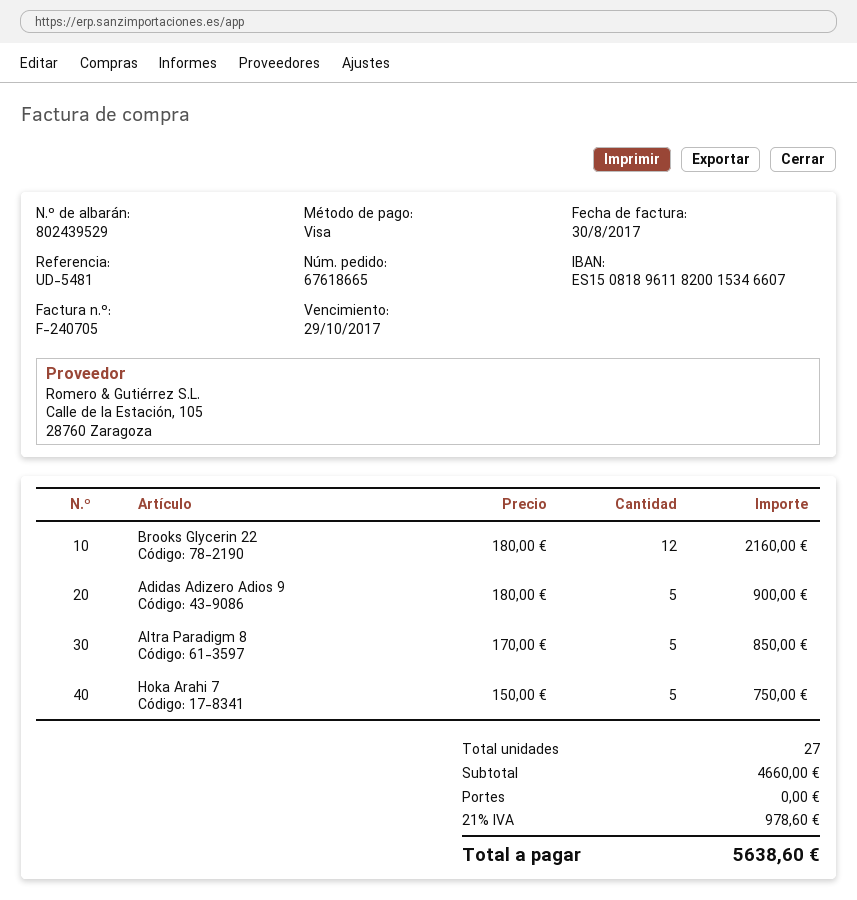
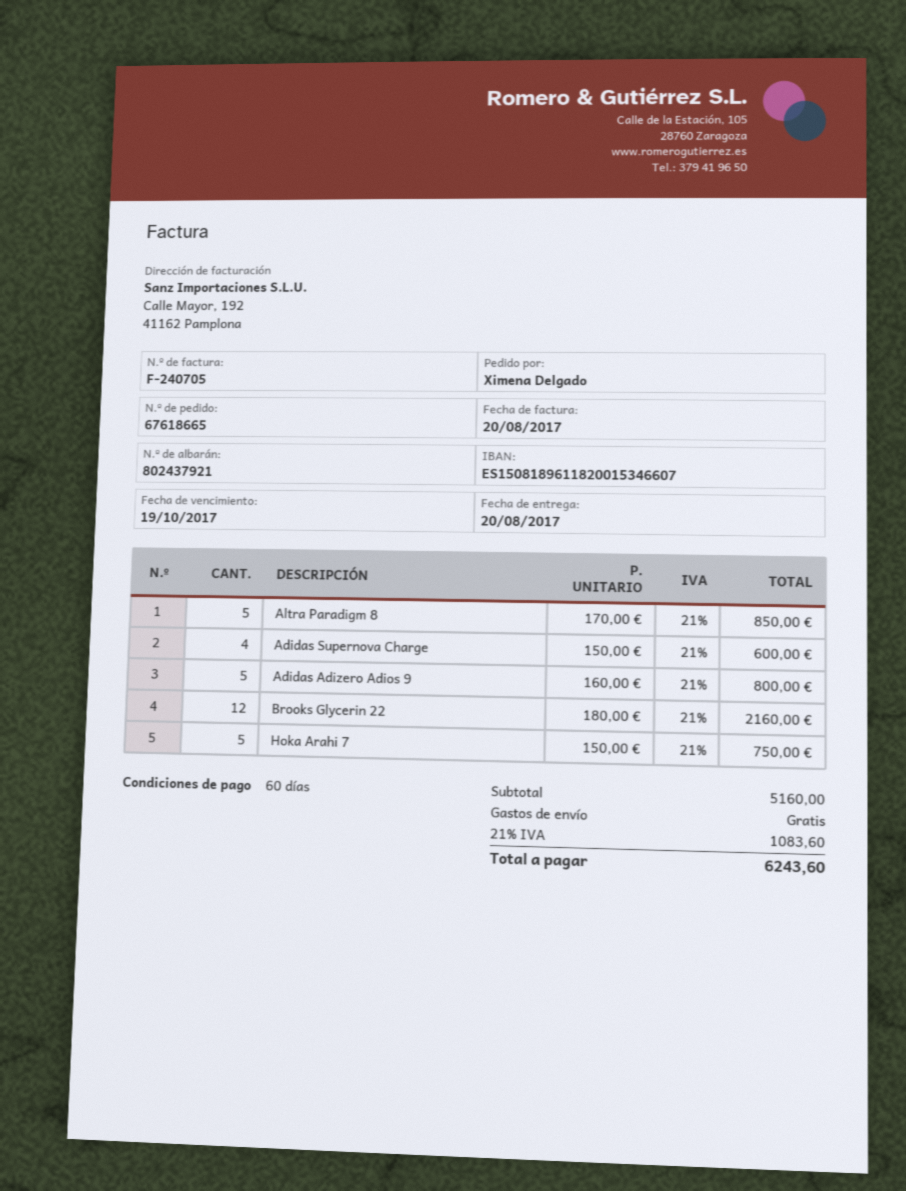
delivery note number: 802439529 -> 802437921
invoice date: 2017-08-30 -> 2017-08-20
due date: 2017-10-29 -> 2017-10-19
Adidas Adizero Adios 9: 5 x 180.00 = 900.00 -> 5 x 160.00 = 800.00
Adidas Supernova Charge: none -> 4 x 150.00 = 600.00
subtotal: 4660.00 -> 5160.00
tax: 21% = 978.60 -> 21% = 1083.60
total: 5638.60 -> 6243.60

